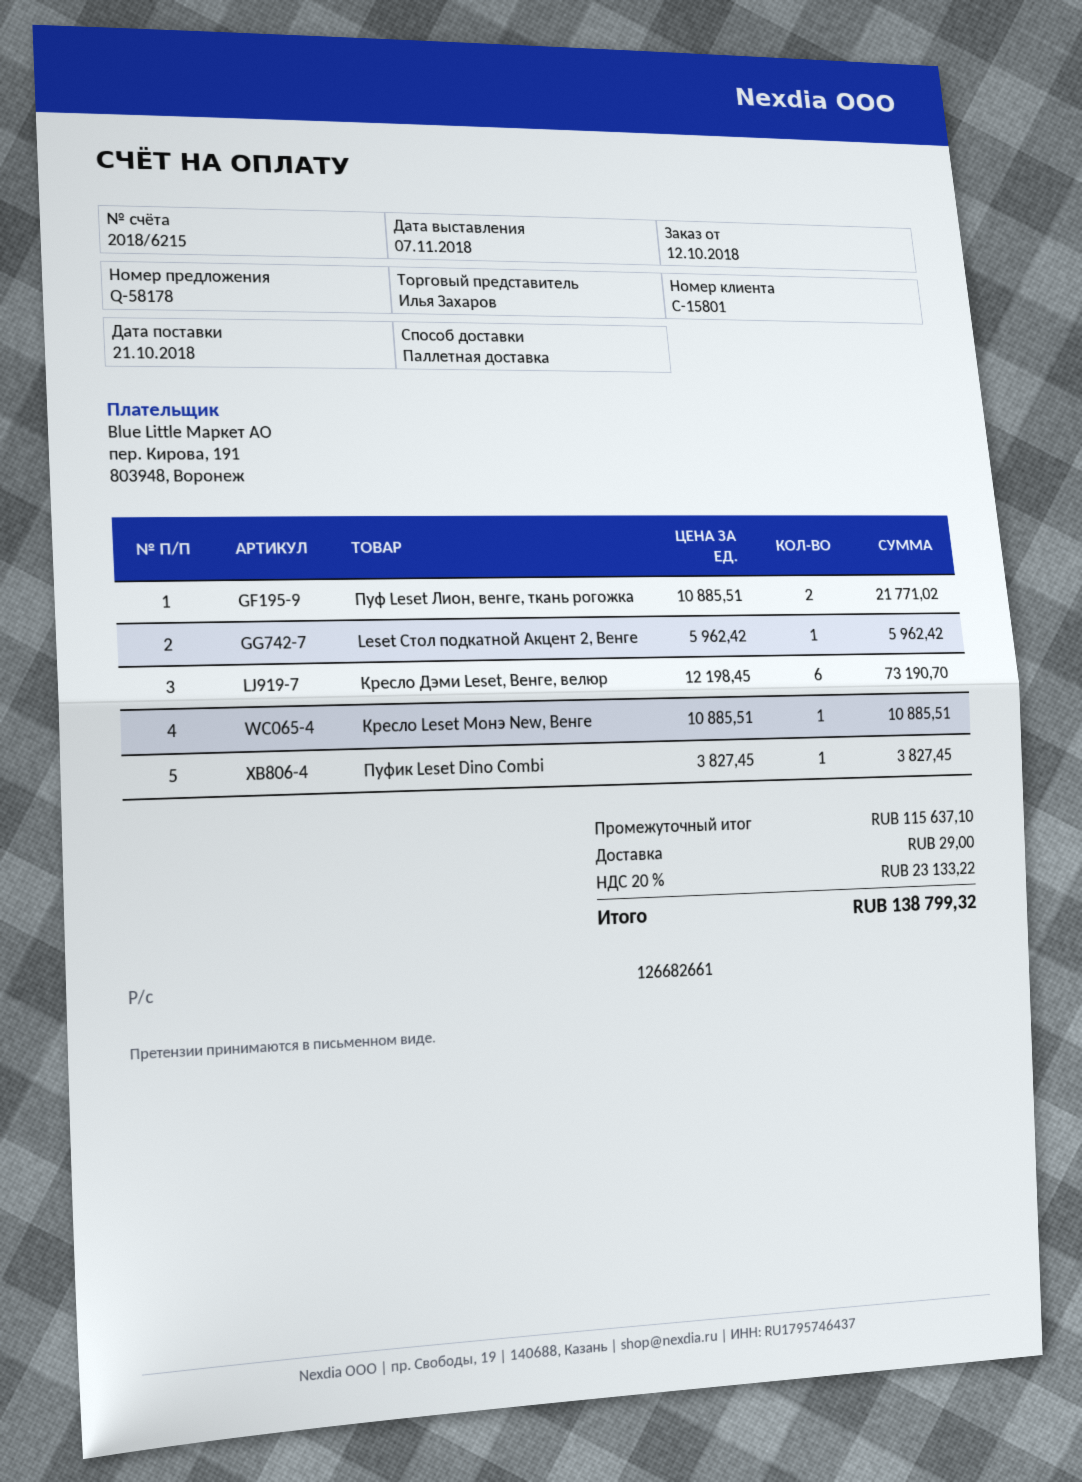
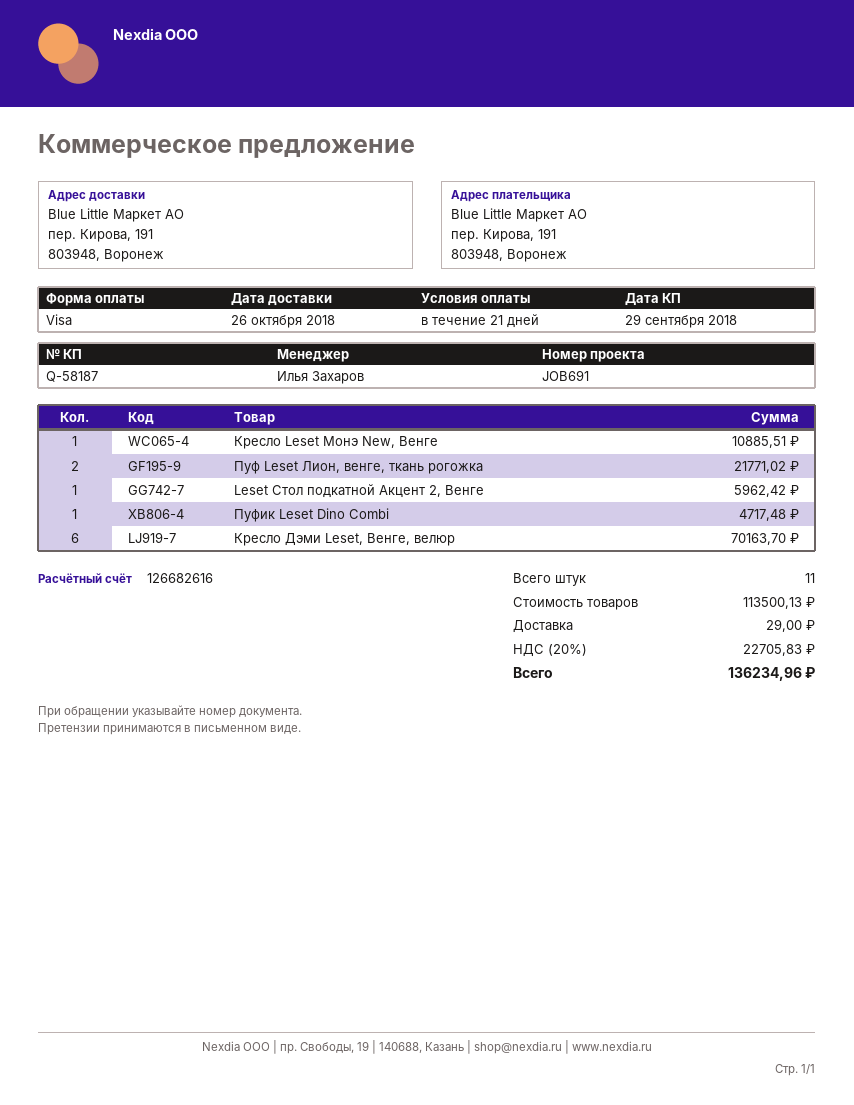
quote number: Q-58178 -> Q-58187
delivery date: 2018-10-21 -> 2018-10-26
bank account: 126682661 -> 126682616
Кресло Дэми Leset, Венге, велюр: 6 for 73190.70 -> 6 for 70163.70
Пуфик Leset Dino Combi: 1 for 3827.45 -> 1 for 4717.48
subtotal: 115637.10 -> 113500.13
tax: 20% = 23133.22 -> 20% = 22705.83
total: 138799.32 -> 136234.96

